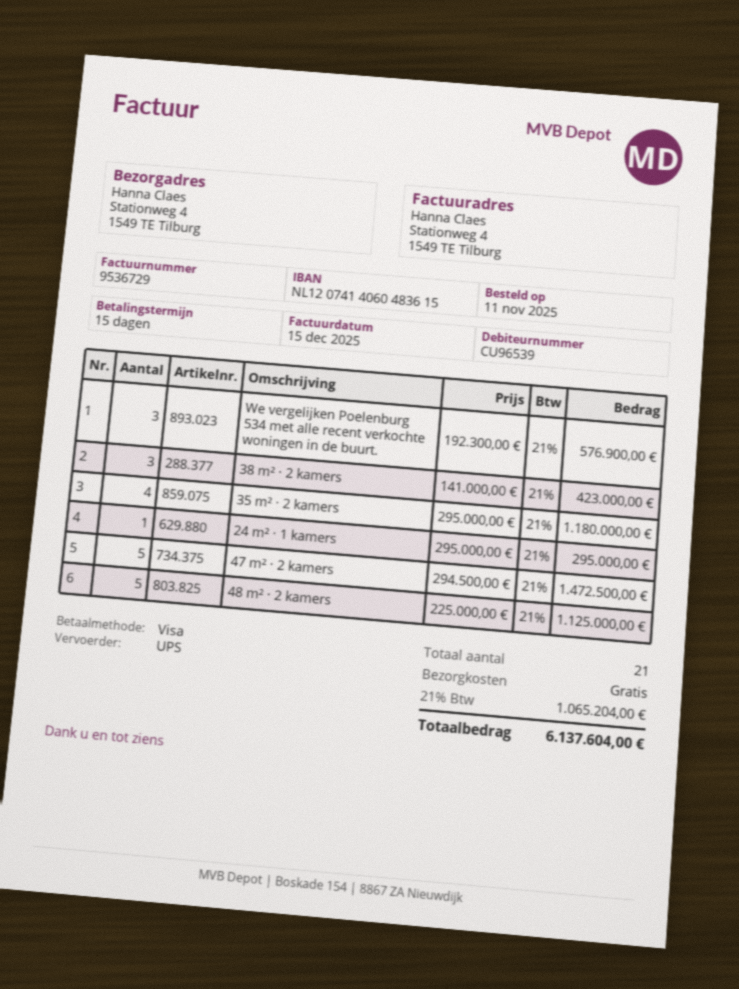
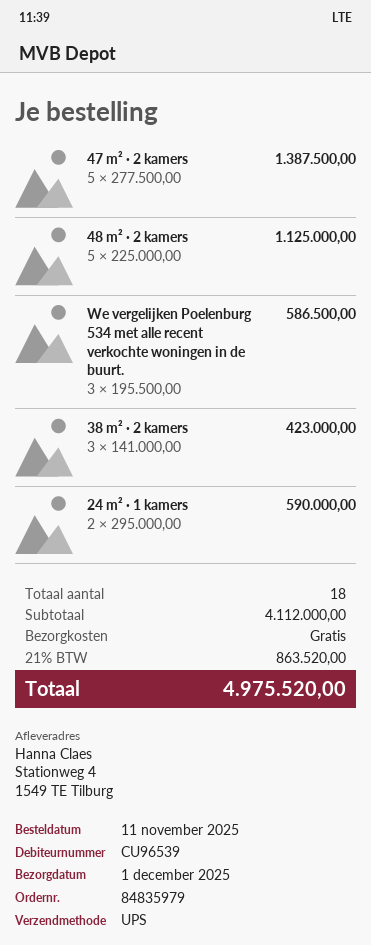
We vergelijken Poelenburg 534 met alle recent verkochte woningen in de buurt.: 3 x 192300.00 = 576900.00 -> 3 x 195500.00 = 586500.00
35 m² · 2 kamers: 4 x 295000.00 = 1180000.00 -> none
24 m² · 1 kamers: 1 x 295000.00 = 295000.00 -> 2 x 295000.00 = 590000.00
47 m² · 2 kamers: 5 x 294500.00 = 1472500.00 -> 5 x 277500.00 = 1387500.00
total quantity: 21 -> 18
tax: 21% = 1065204.00 -> 21% = 863520.00
total: 6137604.00 -> 4975520.00

